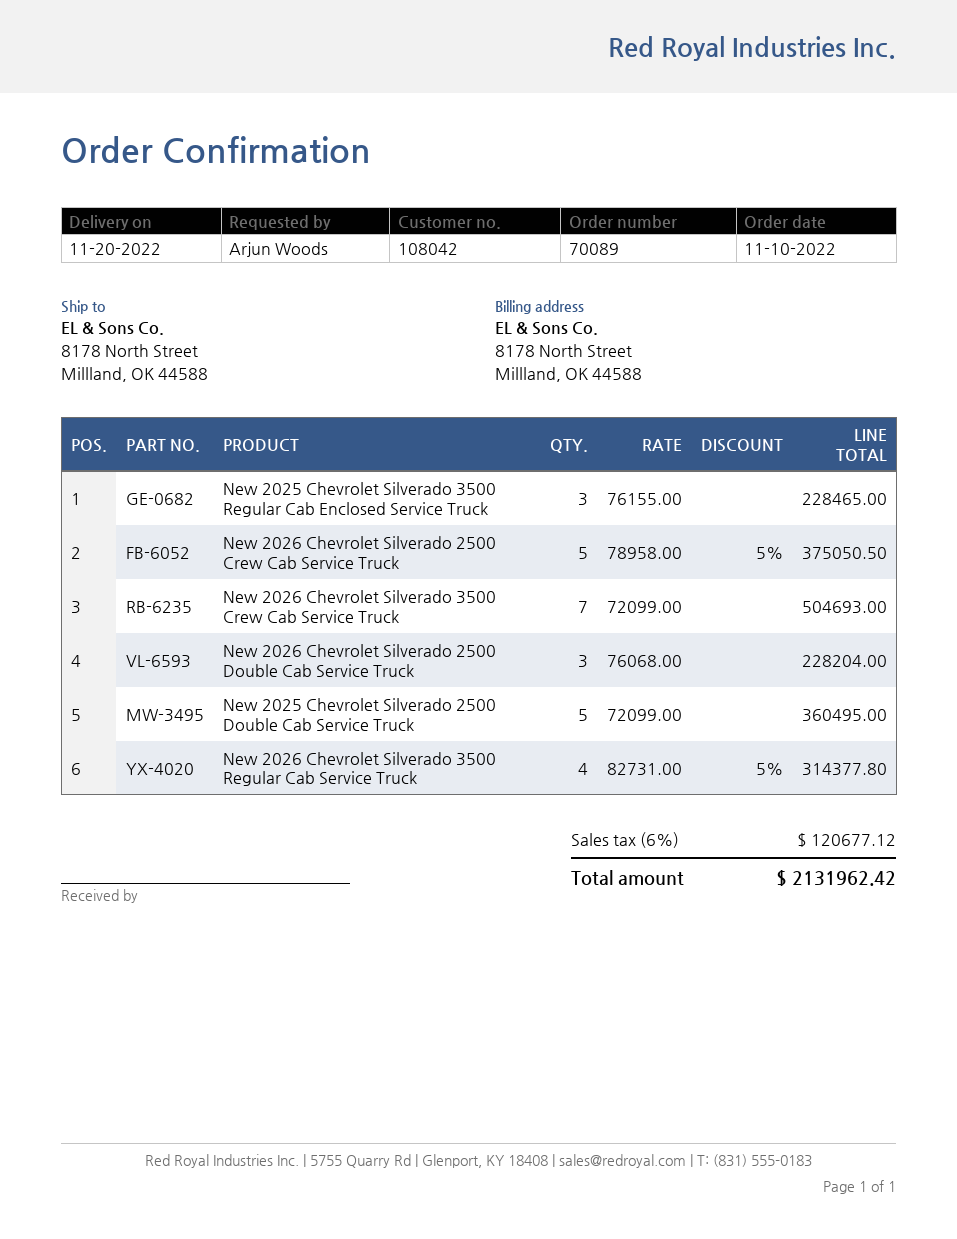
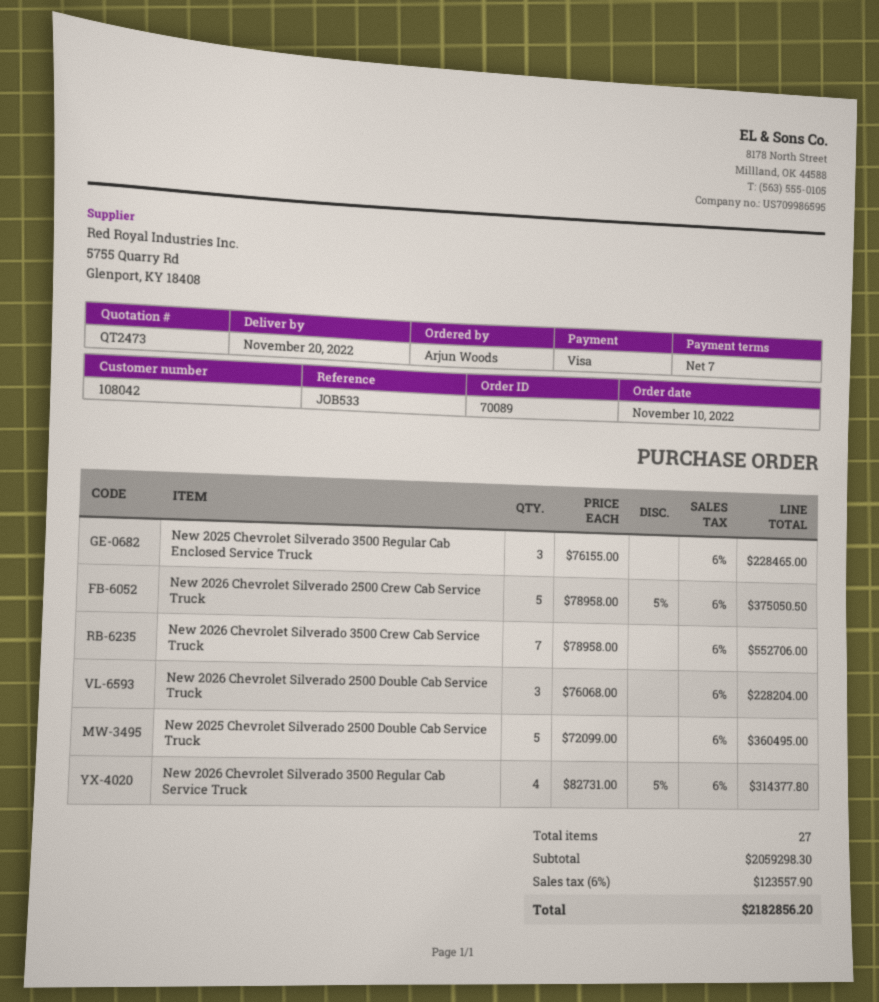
New 2026 Chevrolet Silverado 3500 Crew Cab Service Truck: 7 x 72099.00 = 504693.00 -> 7 x 78958.00 = 552706.00
tax: 6% = 120677.12 -> 6% = 123557.90
total: 2131962.42 -> 2182856.20

